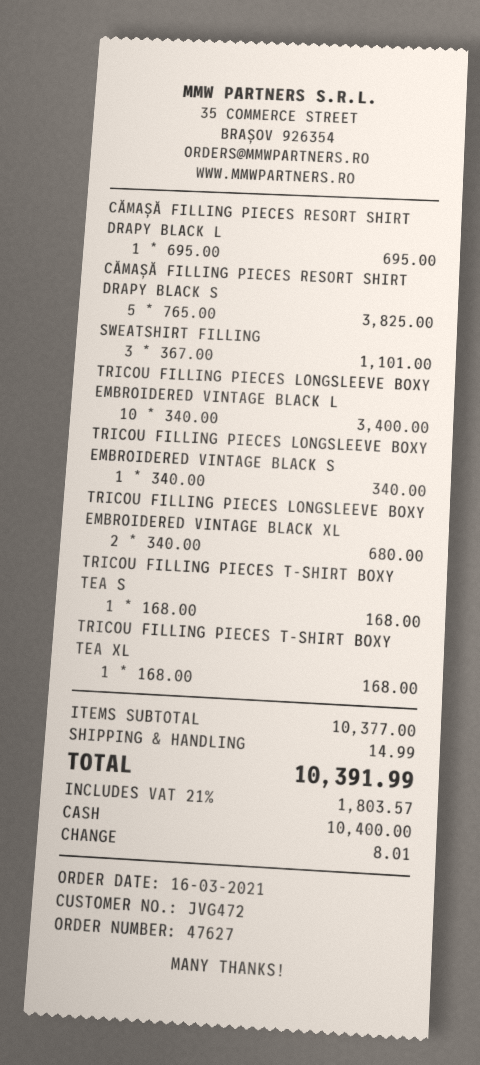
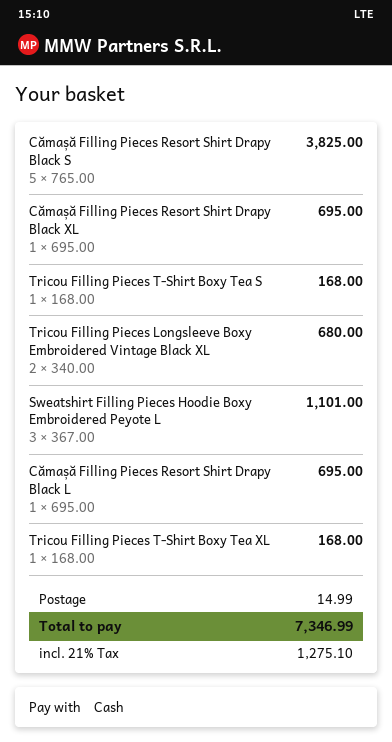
TRICOU FILLING PIECES LONGSLEEVE BOXY EMBROIDERED VINTAGE BLACK L: 10 x 340.00 = 3400.00 -> none
TRICOU FILLING PIECES LONGSLEEVE BOXY EMBROIDERED VINTAGE BLACK S: 1 x 340.00 = 340.00 -> none
Cămașă Filling Pieces Resort Shirt Drapy Black XL: none -> 1 x 695.00 = 695.00
tax: 21% = 1803.57 -> 21% = 1275.10
total: 10391.99 -> 7346.99

